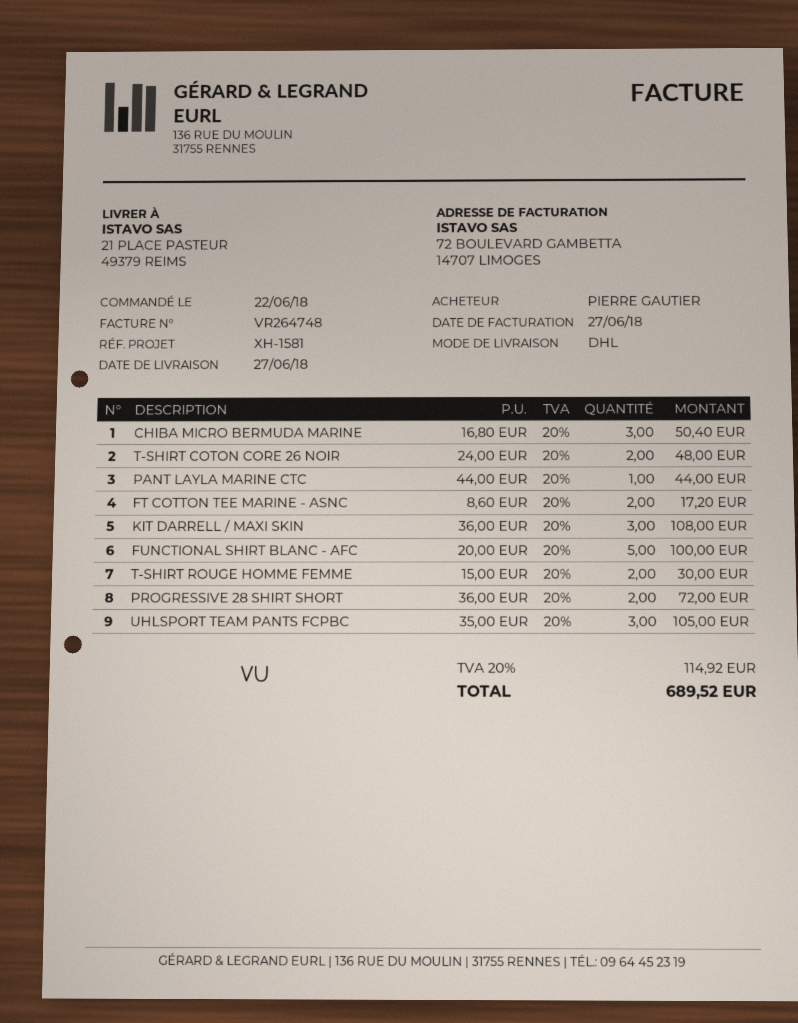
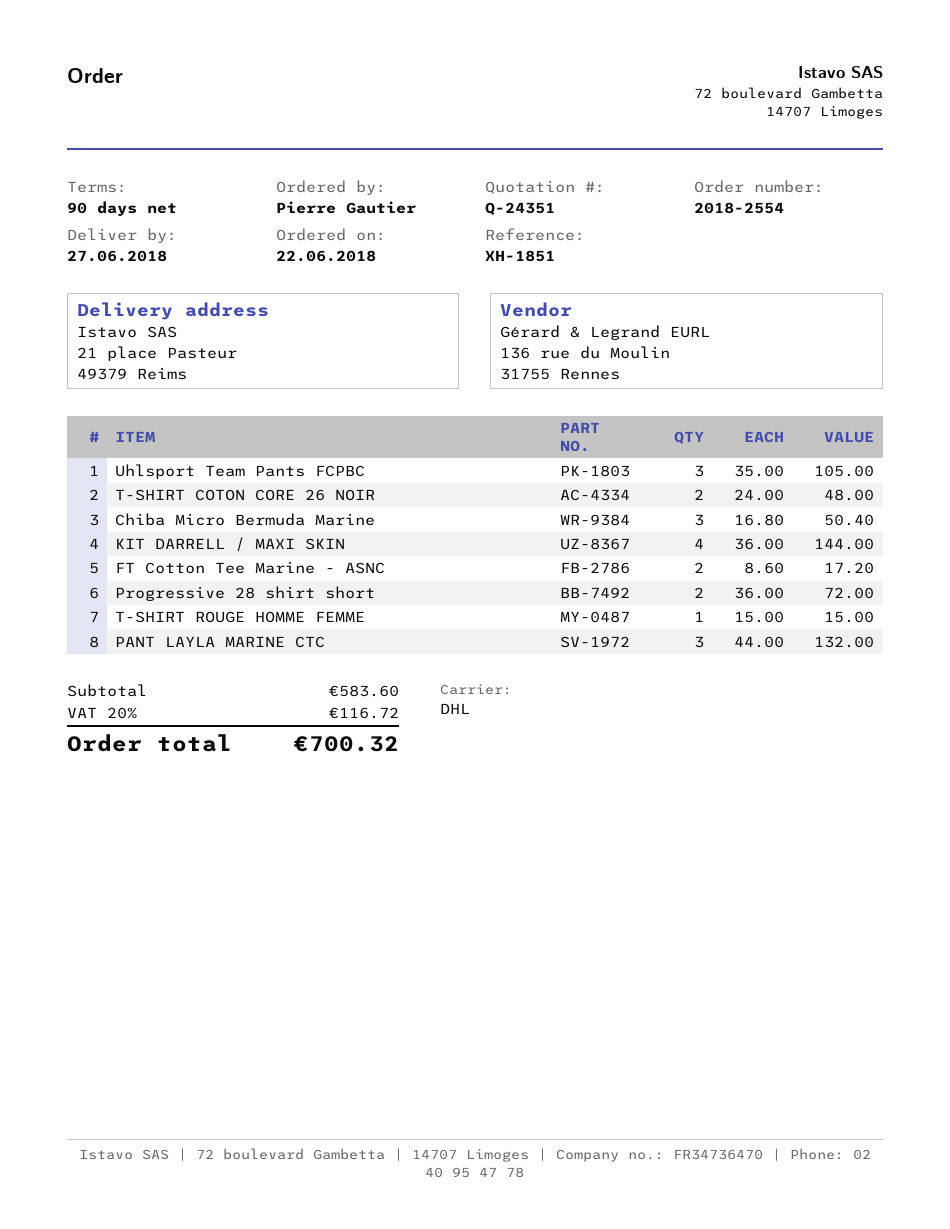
reference: XH-1581 -> XH-1851
PANT LAYLA MARINE CTC: 1 x 44.00 = 44.00 -> 3 x 44.00 = 132.00
KIT DARRELL / MAXI SKIN: 3 x 36.00 = 108.00 -> 4 x 36.00 = 144.00
FUNCTIONAL SHIRT BLANC - AFC: 5 x 20.00 = 100.00 -> none
T-SHIRT ROUGE HOMME FEMME: 2 x 15.00 = 30.00 -> 1 x 15.00 = 15.00
tax: 20% = 114.92 -> 20% = 116.72
total: 689.52 -> 700.32

